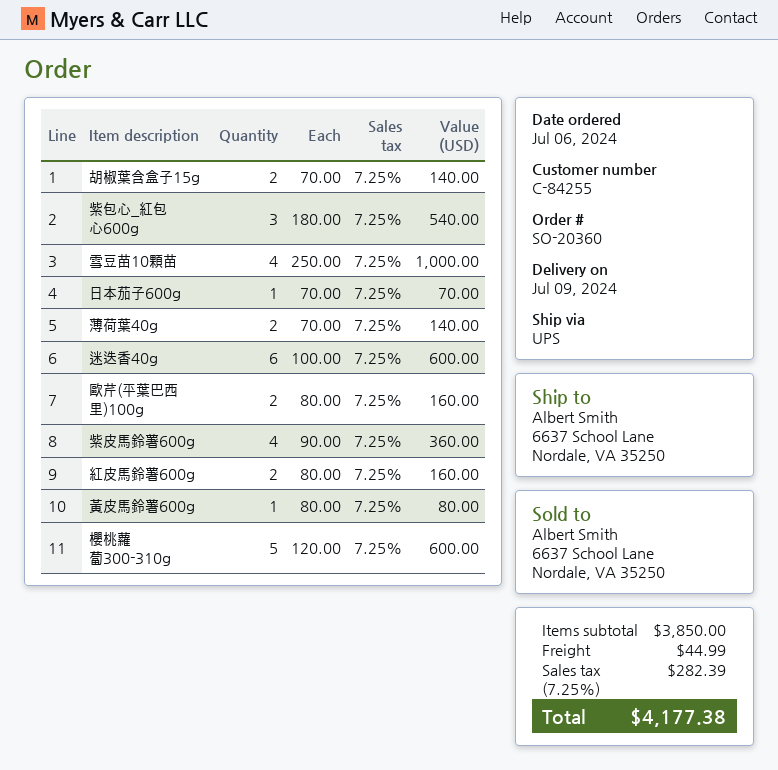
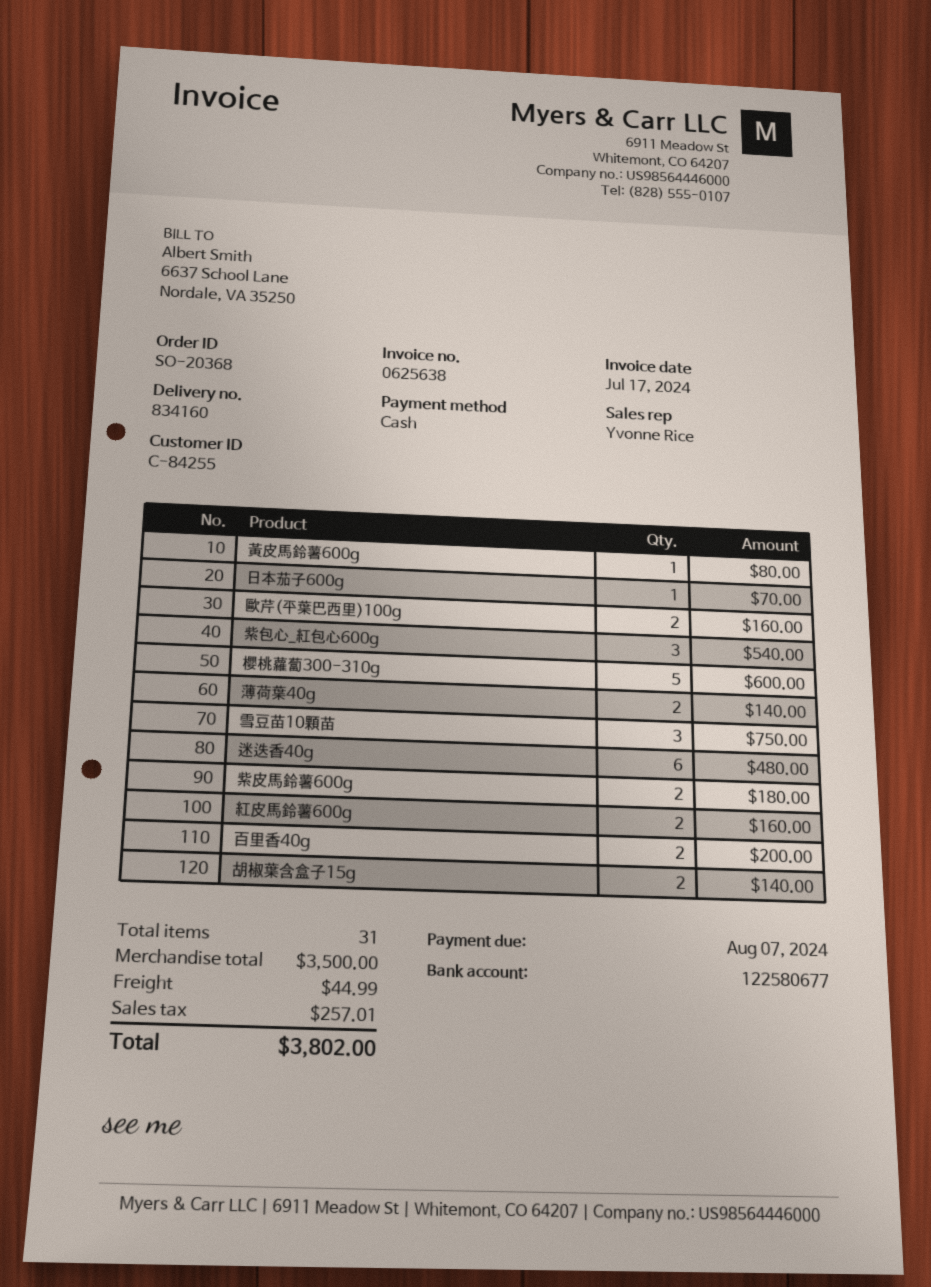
order number: SO-20360 -> SO-20368
雪豆苗10顆苗: 4 for 1000.00 -> 3 for 750.00
迷迭香40g: 6 for 600.00 -> 6 for 480.00
紫皮馬鈴薯600g: 4 for 360.00 -> 2 for 180.00
百里香40g: none -> 2 for 200.00
subtotal: 3850.00 -> 3500.00
tax: 282.39 -> 257.01
total: 4177.38 -> 3802.00

